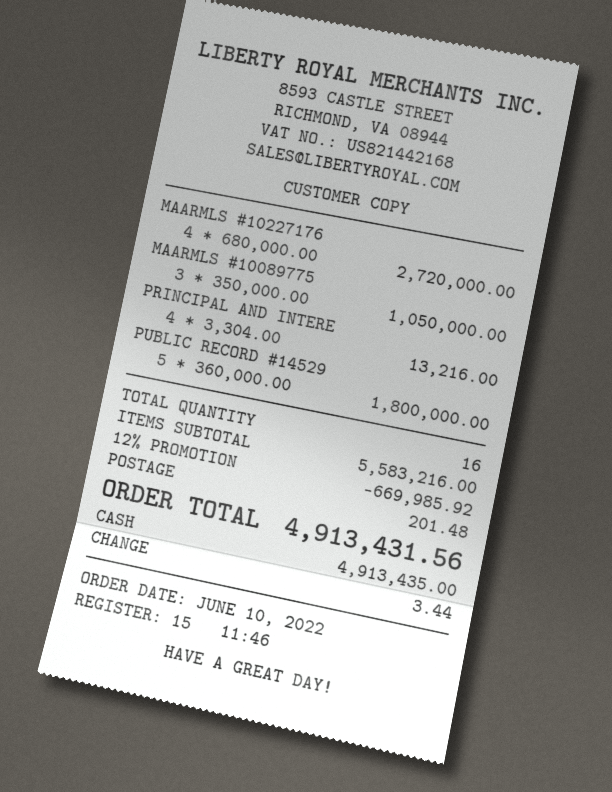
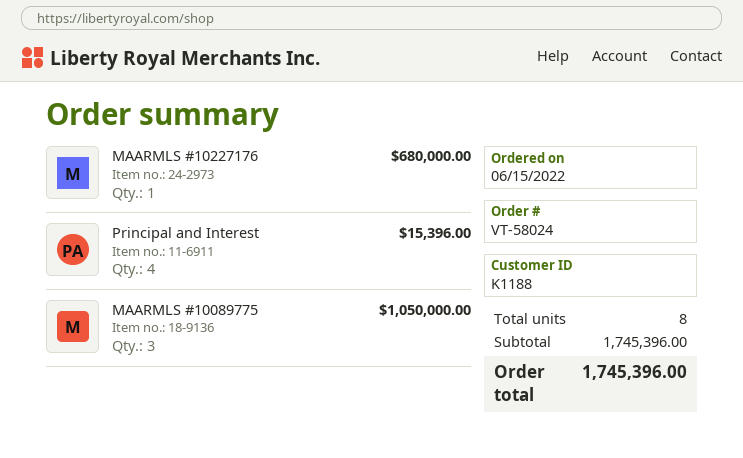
order date: 2022-06-10 -> 2022-06-15
MAARMLS #10227176: 4 for 2720000.00 -> 1 for 680000.00
PRINCIPAL AND INTERE: 4 for 13216.00 -> 4 for 15396.00
PUBLIC RECORD #14529: 5 for 1800000.00 -> none
total quantity: 16 -> 8
subtotal: 5583216.00 -> 1745396.00
discount: 12% = 669985.92 -> none
shipping: 201.48 -> none
total: 4913431.56 -> 1745396.00

